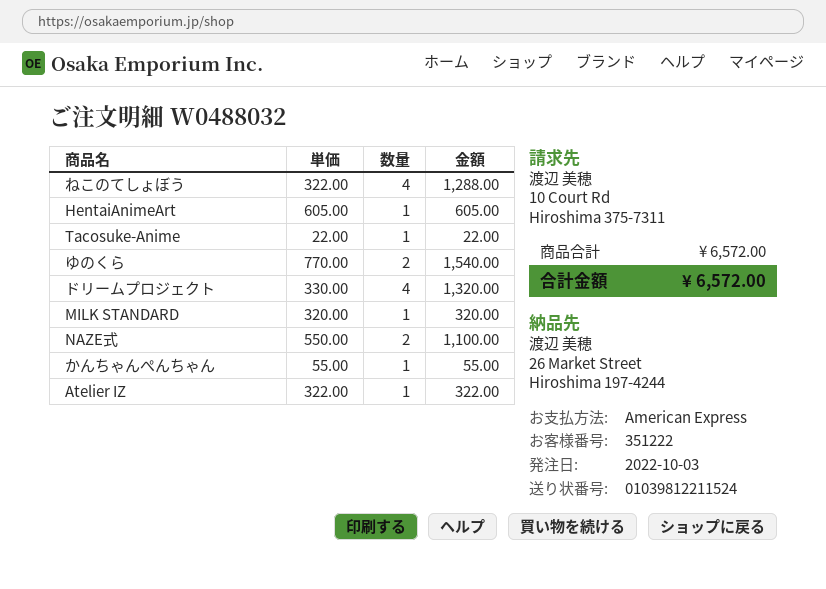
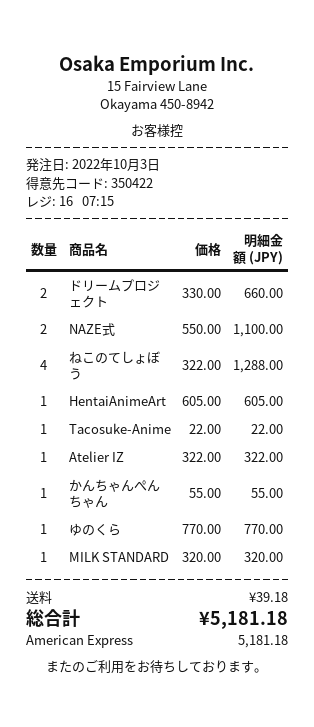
customer number: 351222 -> 350422
ゆのくら: 2 x 770.00 = 1540.00 -> 1 x 770.00 = 770.00
ドリームプロジェクト: 4 x 330.00 = 1320.00 -> 2 x 330.00 = 660.00
shipping: none -> 39.18
total: 6572.00 -> 5181.18

